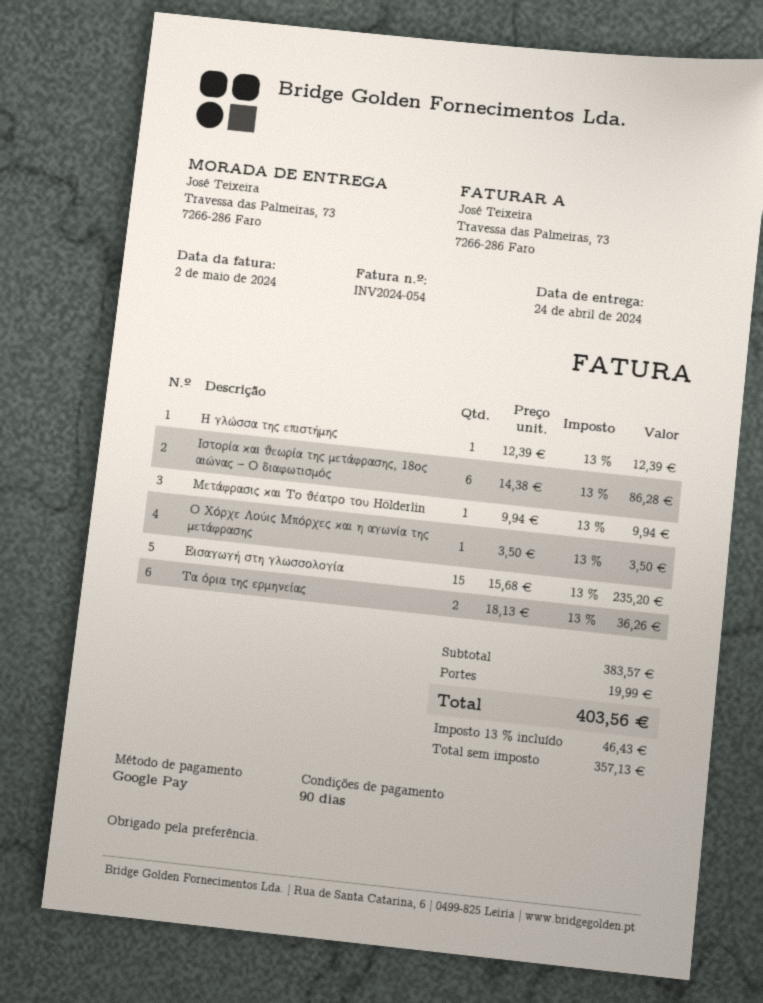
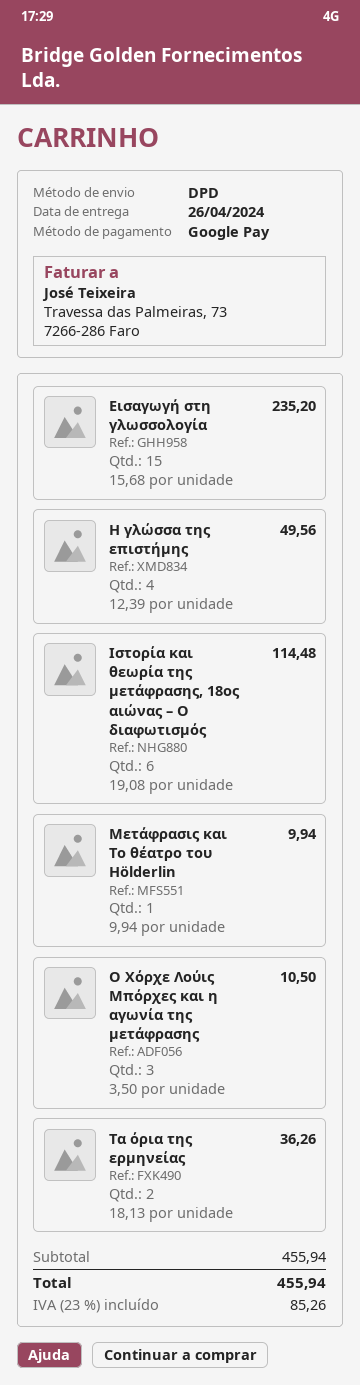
delivery date: 2024-04-24 -> 2024-04-26
Η γλώσσα της επιστήμης: 1 x 12.39 = 12.39 -> 4 x 12.39 = 49.56
Ιστορία και θεωρία της μετάφρασης, 18ος αιώνας – Ο διαφωτισμός: 6 x 14.38 = 86.28 -> 6 x 19.08 = 114.48
Ο Χόρχε Λούις Μπόρχες και η αγωνία της μετάφρασης: 1 x 3.50 = 3.50 -> 3 x 3.50 = 10.50
subtotal: 383.57 -> 455.94
shipping: 19.99 -> none
tax: 13% = 46.43 -> 23% = 85.26
total: 403.56 -> 455.94

